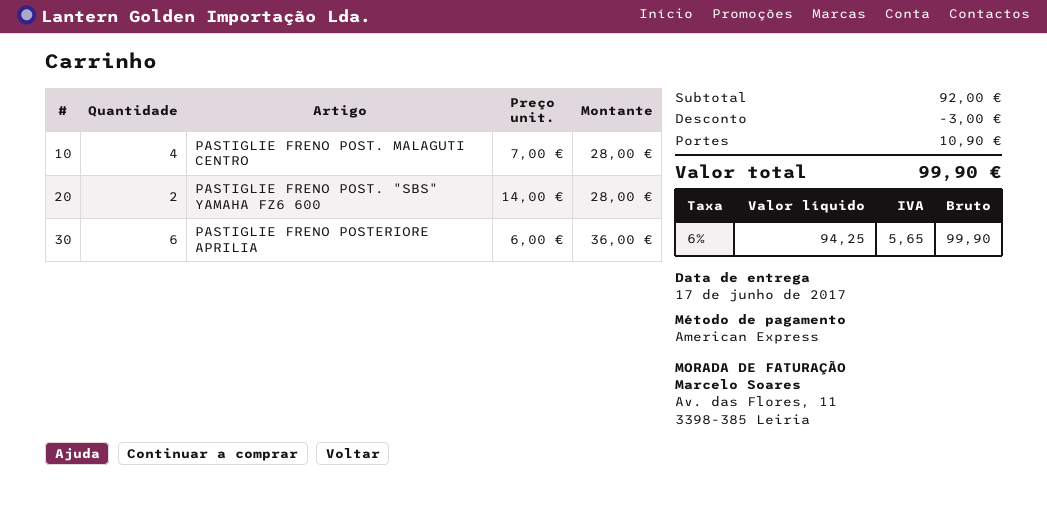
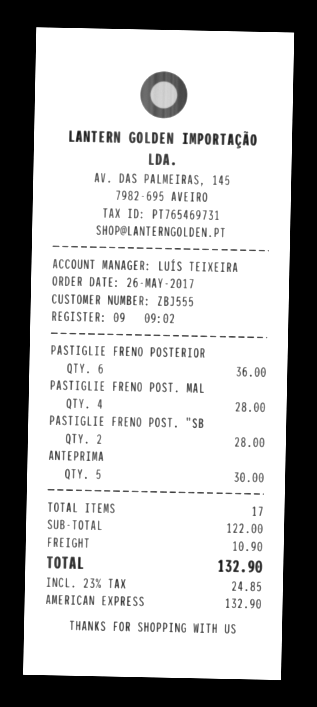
ANTEPRIMA: none -> 5 for 30.00
subtotal: 92.00 -> 122.00
discount: 3.00 -> none
tax: 6% = 5.65 -> 23% = 24.85
total: 99.90 -> 132.90

